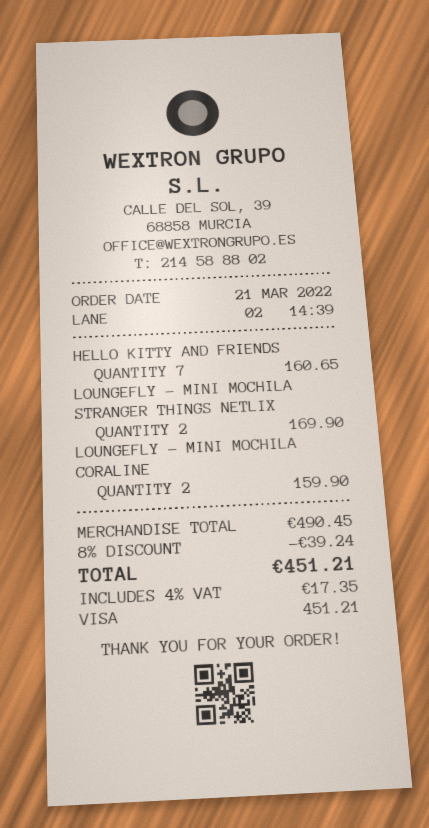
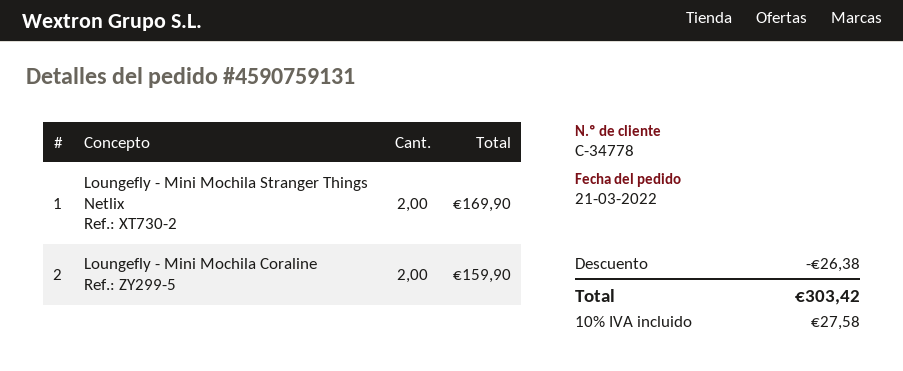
HELLO KITTY AND FRIENDS: 7 for 160.65 -> none
discount: 39.24 -> 26.38
tax: 4% = 17.35 -> 10% = 27.58
total: 451.21 -> 303.42

